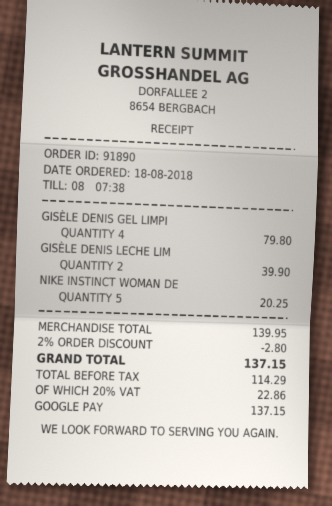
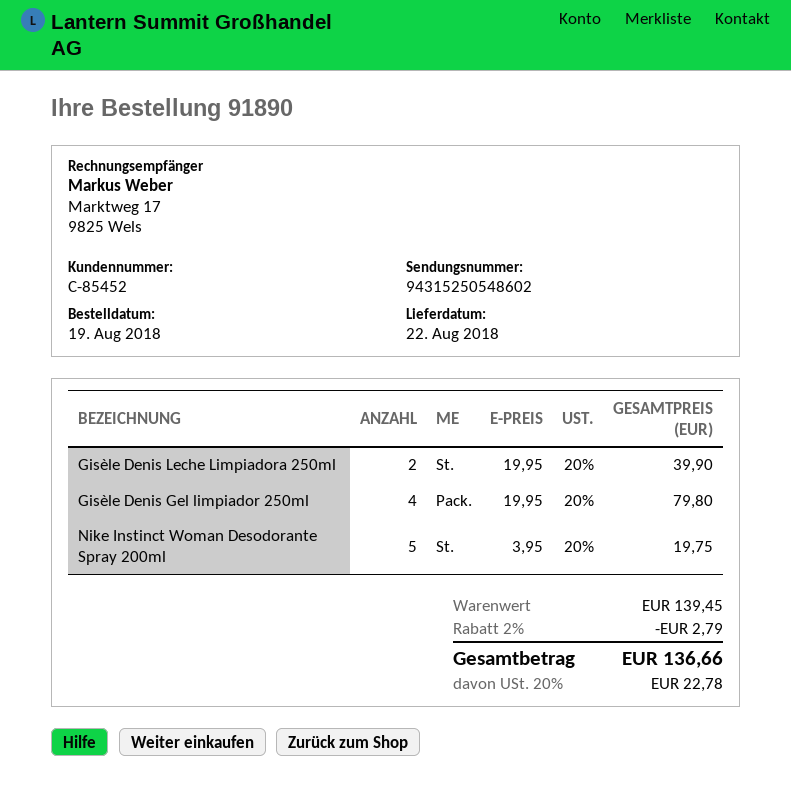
order date: 2018-08-18 -> 2018-08-19
NIKE INSTINCT WOMAN DE: 5 for 20.25 -> 5 for 19.75
subtotal: 139.95 -> 139.45
discount: 2% = 2.80 -> 2% = 2.79
tax: 20% = 22.86 -> 20% = 22.78
total: 137.15 -> 136.66

